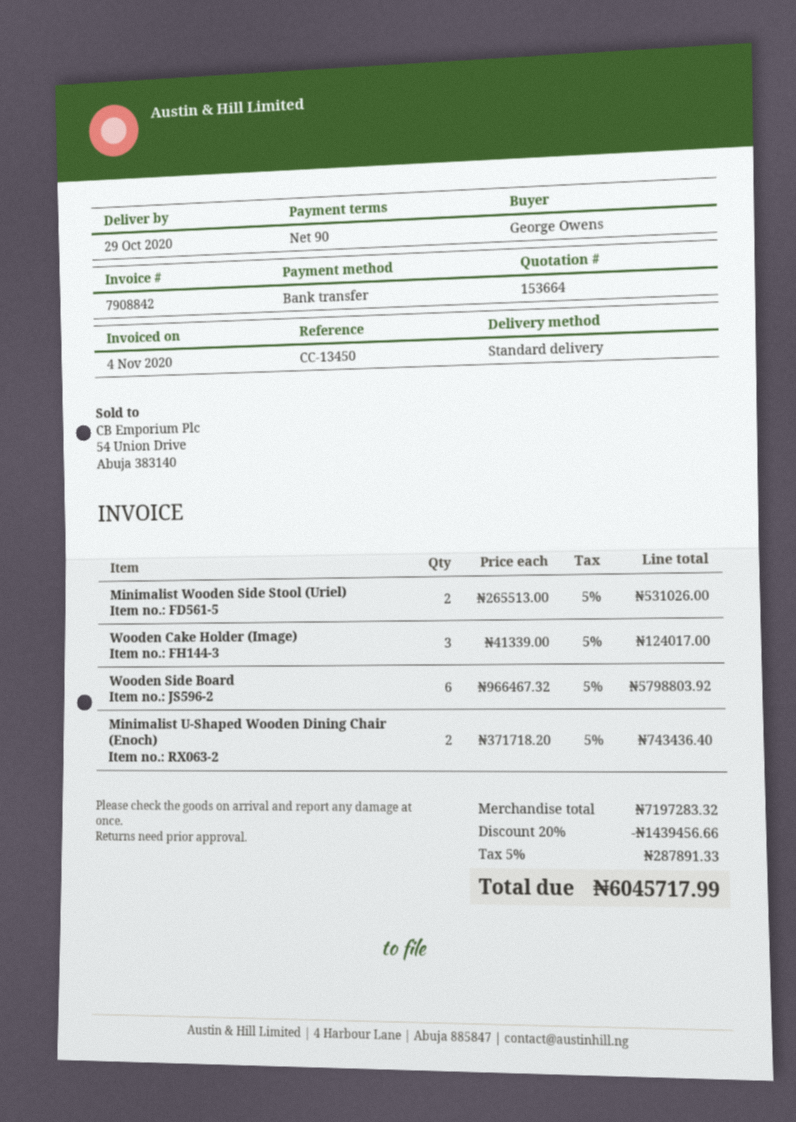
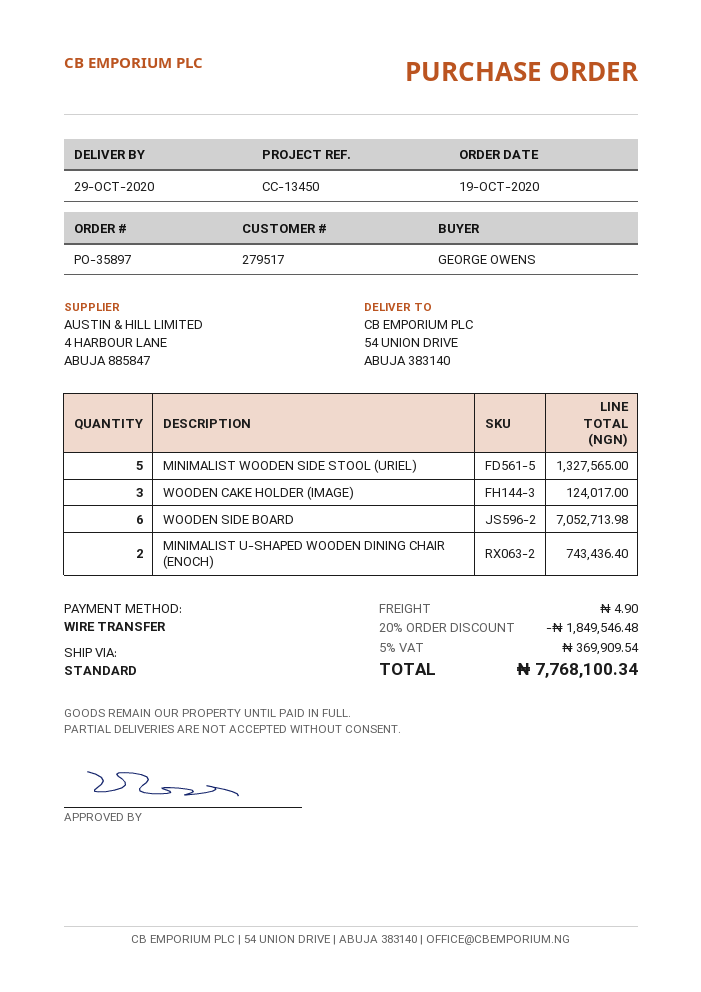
Minimalist Wooden Side Stool (Uriel): 2 for 531026.00 -> 5 for 1327565.00
Wooden Side Board: 6 for 5798803.92 -> 6 for 7052713.98
discount: 20% = 1439456.66 -> 20% = 1849546.48
shipping: none -> 4.90
tax: 5% = 287891.33 -> 5% = 369909.54
total: 6045717.99 -> 7768100.34

